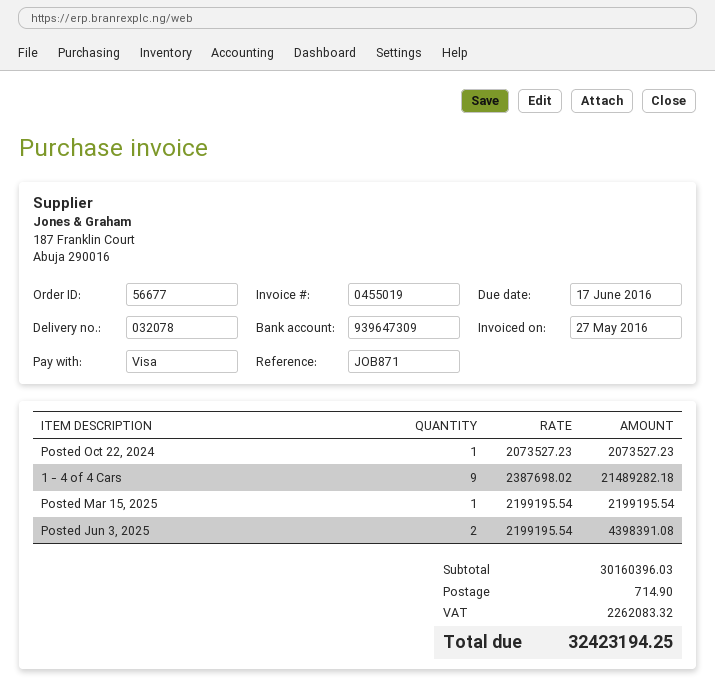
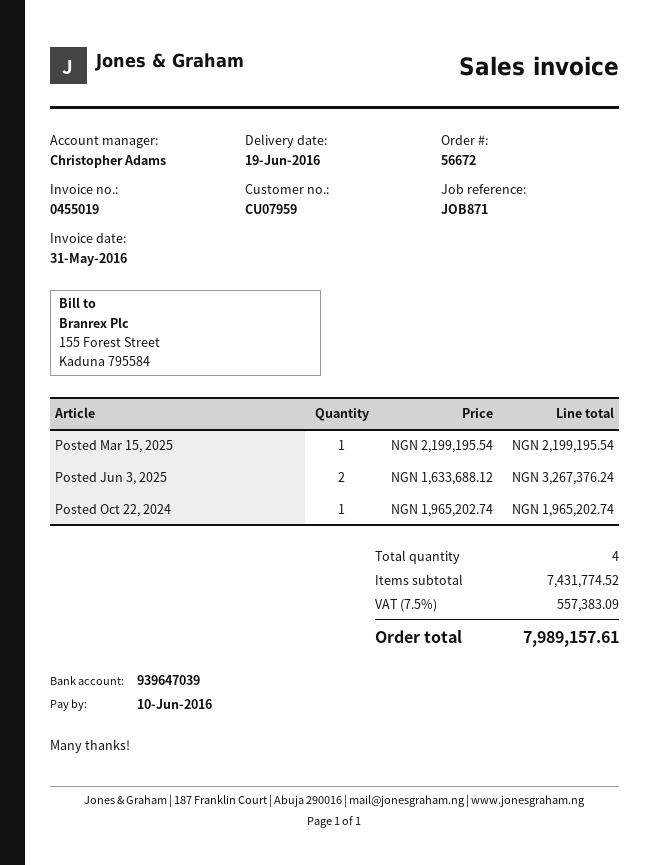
order number: 56677 -> 56672
invoice date: 2016-05-27 -> 2016-05-31
due date: 2016-06-17 -> 2016-06-10
bank account: 939647309 -> 939647039
Posted Oct 22, 2024: 1 x 2073527.23 = 2073527.23 -> 1 x 1965202.74 = 1965202.74
1 - 4 of 4 Cars: 9 x 2387698.02 = 21489282.18 -> none
Posted Jun 3, 2025: 2 x 2199195.54 = 4398391.08 -> 2 x 1633688.12 = 3267376.24
subtotal: 30160396.03 -> 7431774.52
shipping: 714.90 -> none
tax: 2262083.32 -> 557383.09
total: 32423194.25 -> 7989157.61

